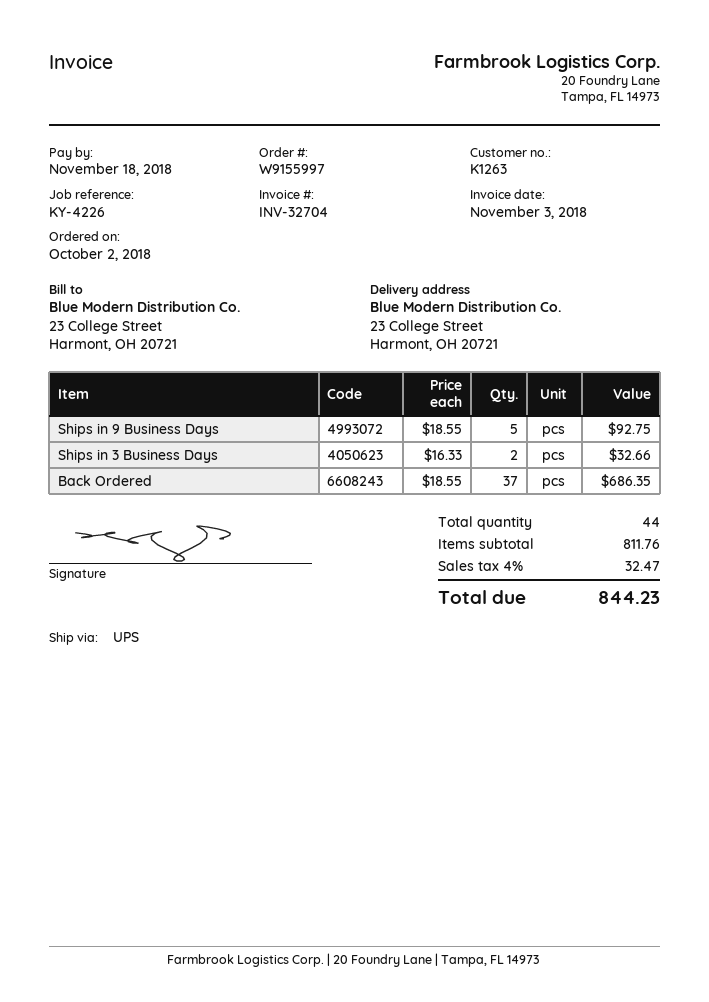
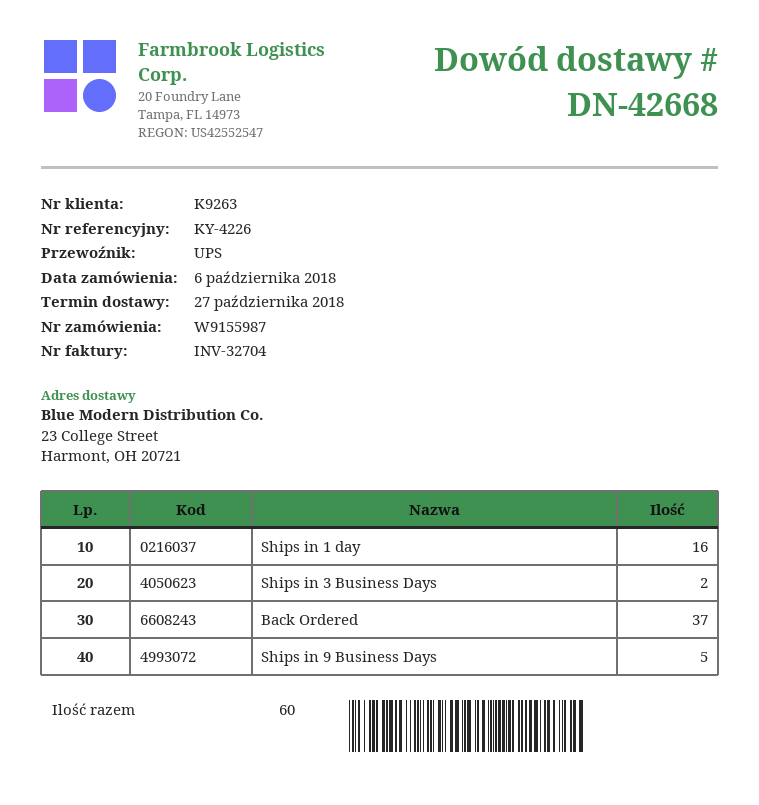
order number: W9155997 -> W9155987
order date: 2018-10-02 -> 2018-10-06
customer number: K1263 -> K9263
Ships in 1 day: none -> 16
total quantity: 44 -> 60

